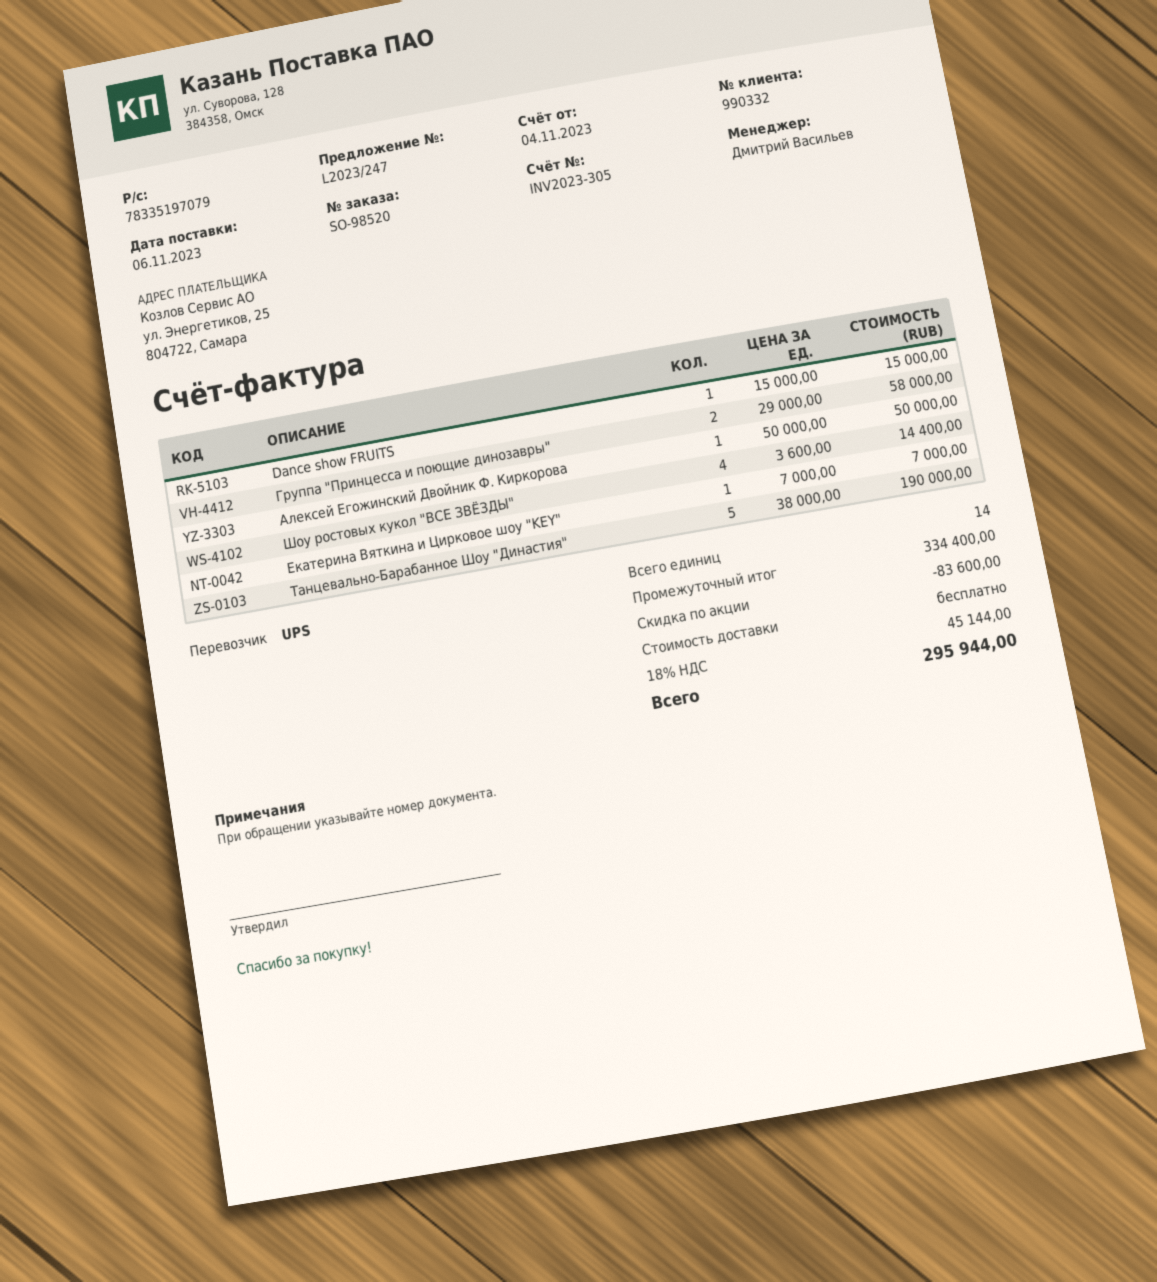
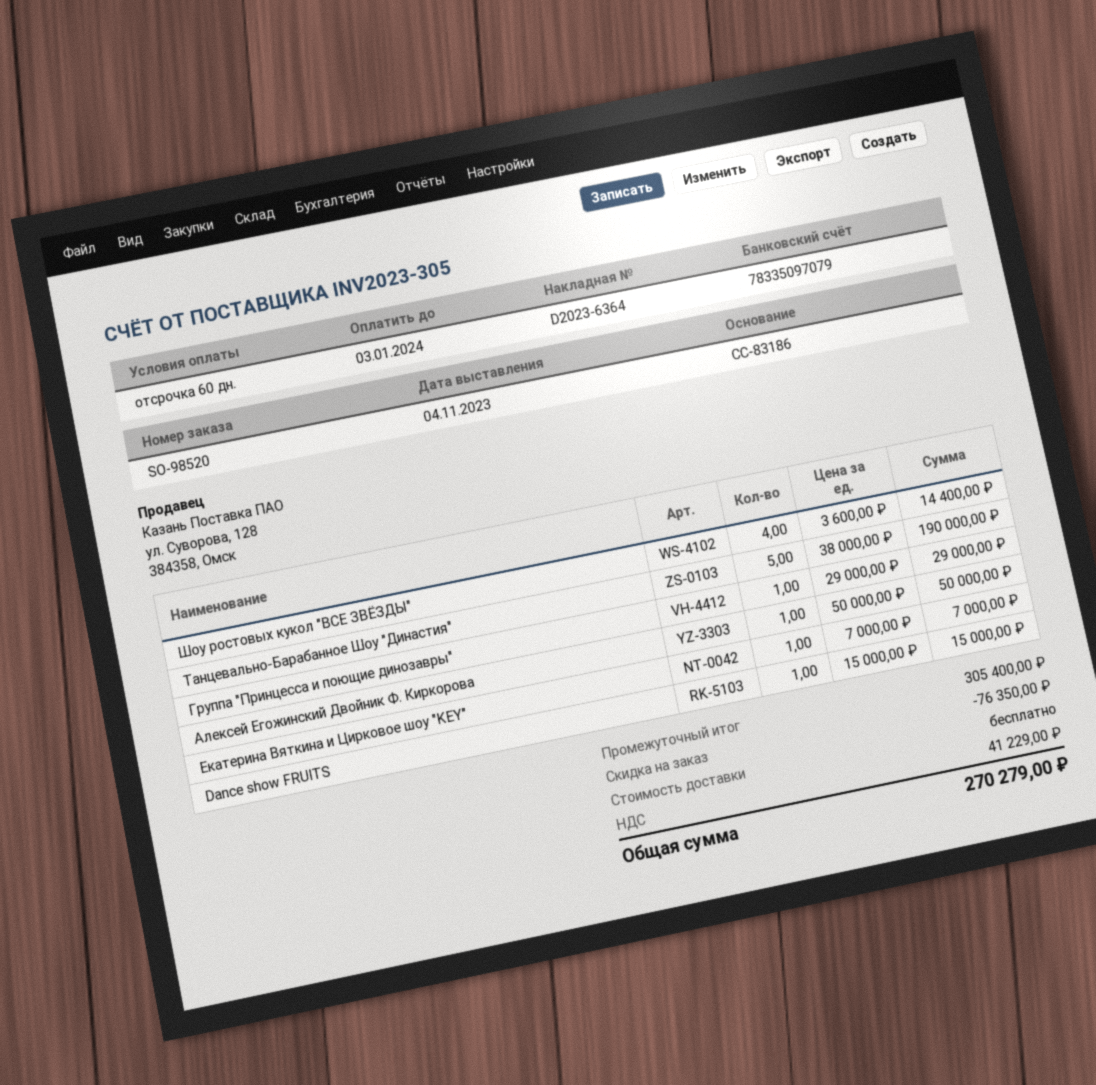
bank account: 78335197079 -> 78335097079
Группа "Принцесса и поющие динозавры": 2 x 29000.00 = 58000.00 -> 1 x 29000.00 = 29000.00
subtotal: 334400.00 -> 305400.00
discount: 83600.00 -> 76350.00
tax: 45144.00 -> 41229.00
total: 295944.00 -> 270279.00

